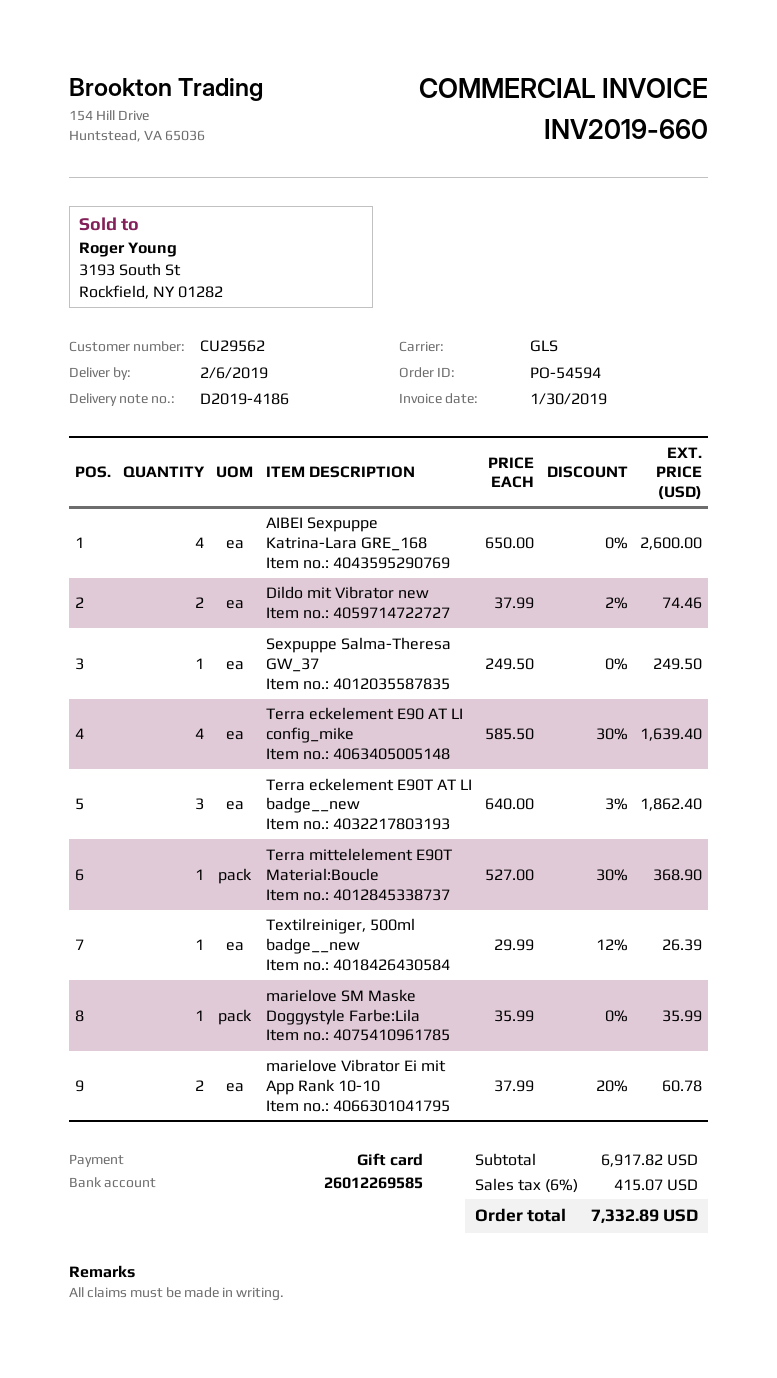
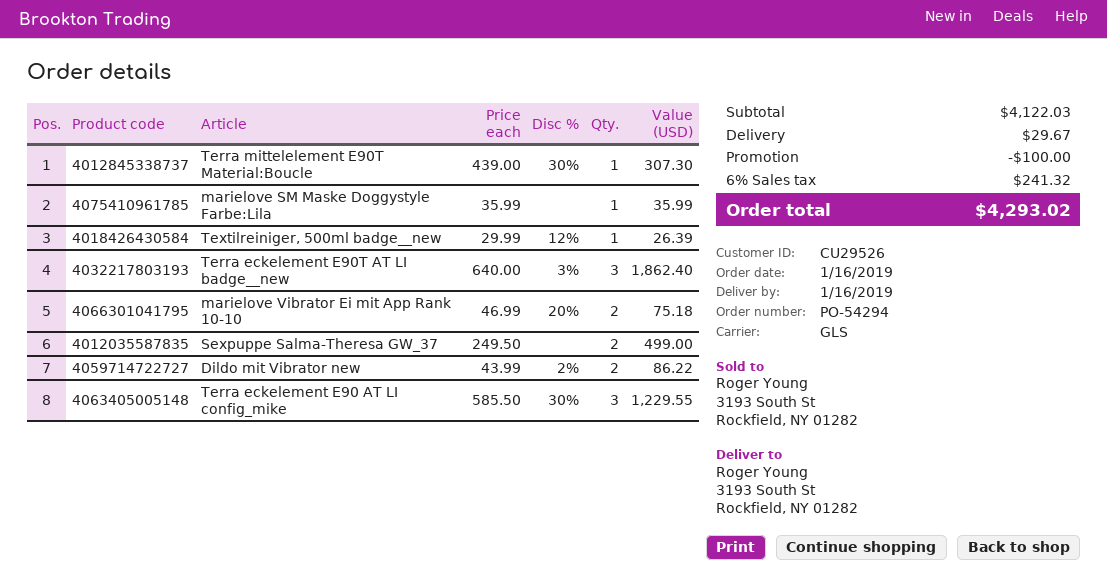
order number: PO-54594 -> PO-54294
delivery date: 2019-02-06 -> 2019-01-16
customer number: CU29562 -> CU29526
AIBEI Sexpuppe Katrina-Lara GRE_168: 4 x 650.00 = 2600.00 -> none
Dildo mit Vibrator new: 2 x 37.99 - 2% = 74.46 -> 2 x 43.99 - 2% = 86.22
Sexpuppe Salma-Theresa GW_37: 1 x 249.50 = 249.50 -> 2 x 249.50 = 499.00
Terra eckelement E90 AT LI config_mike: 4 x 585.50 - 30% = 1639.40 -> 3 x 585.50 - 30% = 1229.55
Terra mittelelement E90T Material:Boucle: 1 x 527.00 - 30% = 368.90 -> 1 x 439.00 - 30% = 307.30
marielove Vibrator Ei mit App Rank 10-10: 2 x 37.99 - 20% = 60.78 -> 2 x 46.99 - 20% = 75.18
subtotal: 6917.82 -> 4122.03
discount: none -> 100.00
shipping: none -> 29.67
tax: 6% = 415.07 -> 6% = 241.32
total: 7332.89 -> 4293.02

